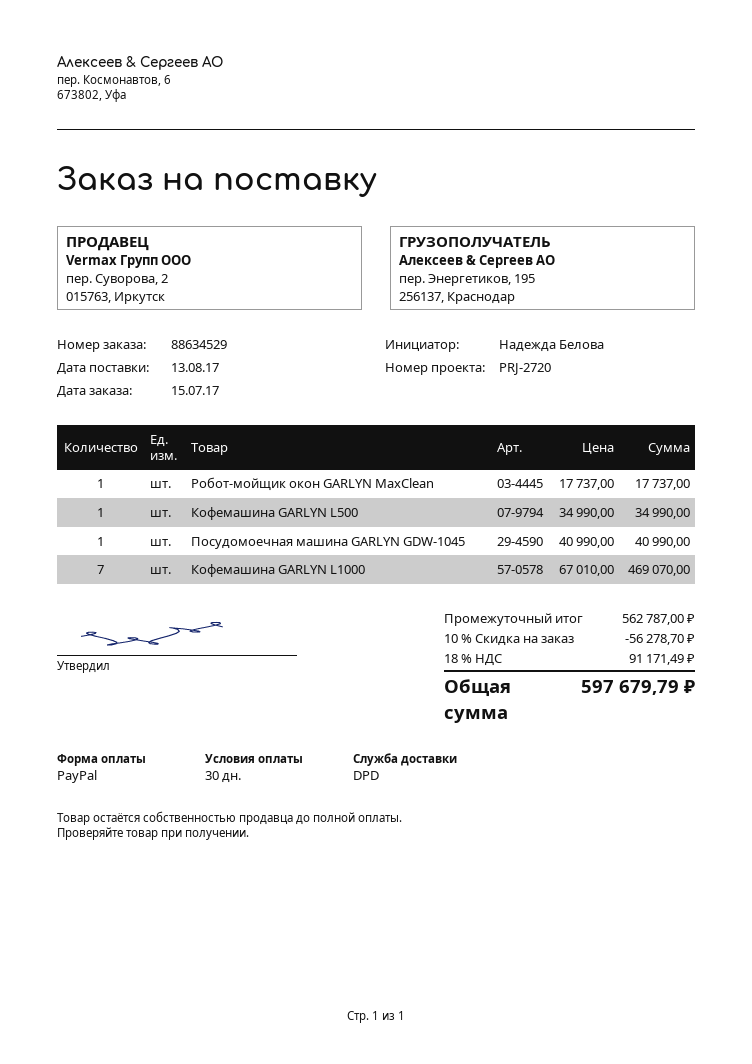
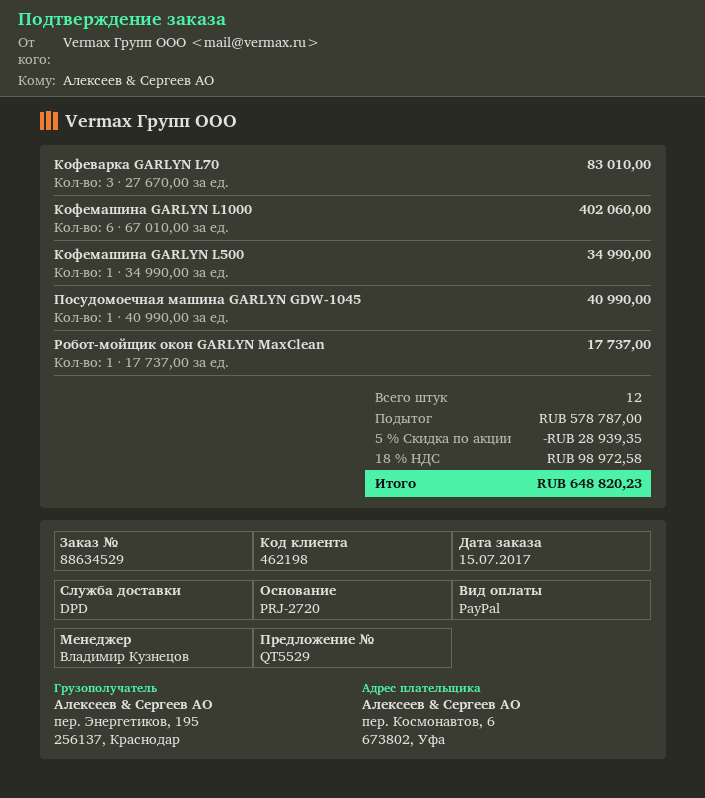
Кофемашина GARLYN L1000: 7 x 67010.00 = 469070.00 -> 6 x 67010.00 = 402060.00
Кофеварка GARLYN L70: none -> 3 x 27670.00 = 83010.00
subtotal: 562787.00 -> 578787.00
discount: 10% = 56278.70 -> 5% = 28939.35
tax: 18% = 91171.49 -> 18% = 98972.58
total: 597679.79 -> 648820.23

